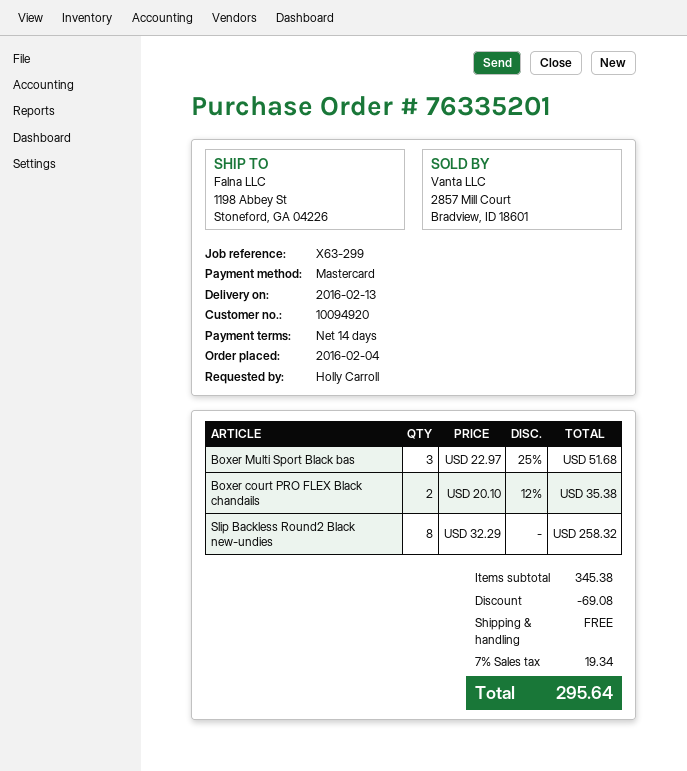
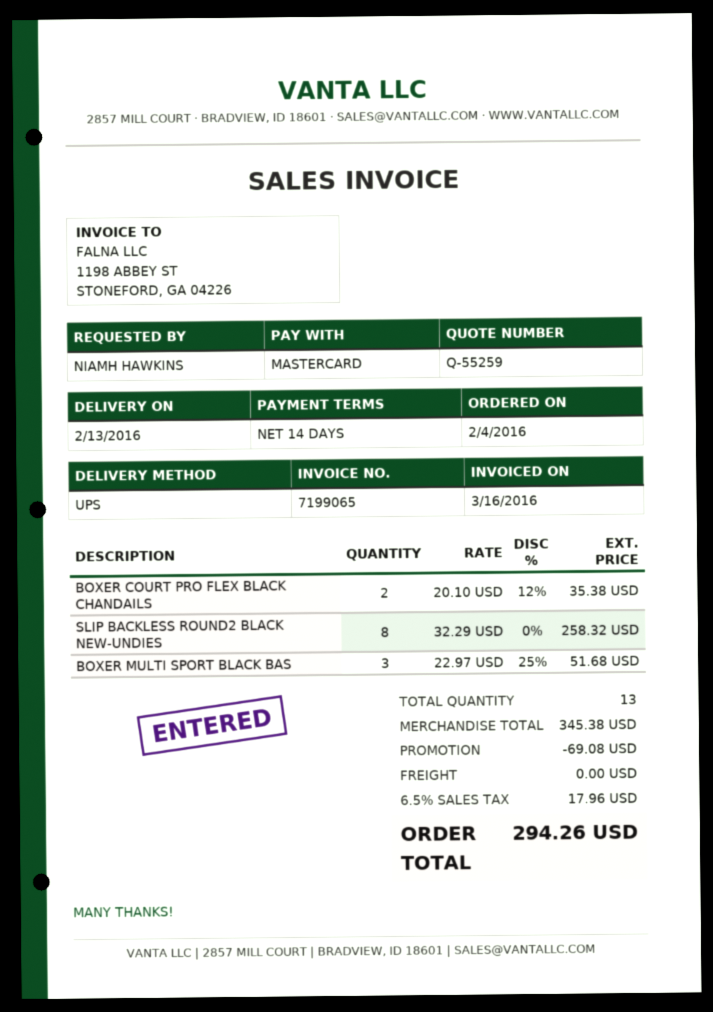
ordered by: Holly Carroll -> NIAMH HAWKINS
tax: 7% = 19.34 -> 6.5% = 17.96
total: 295.64 -> 294.26

